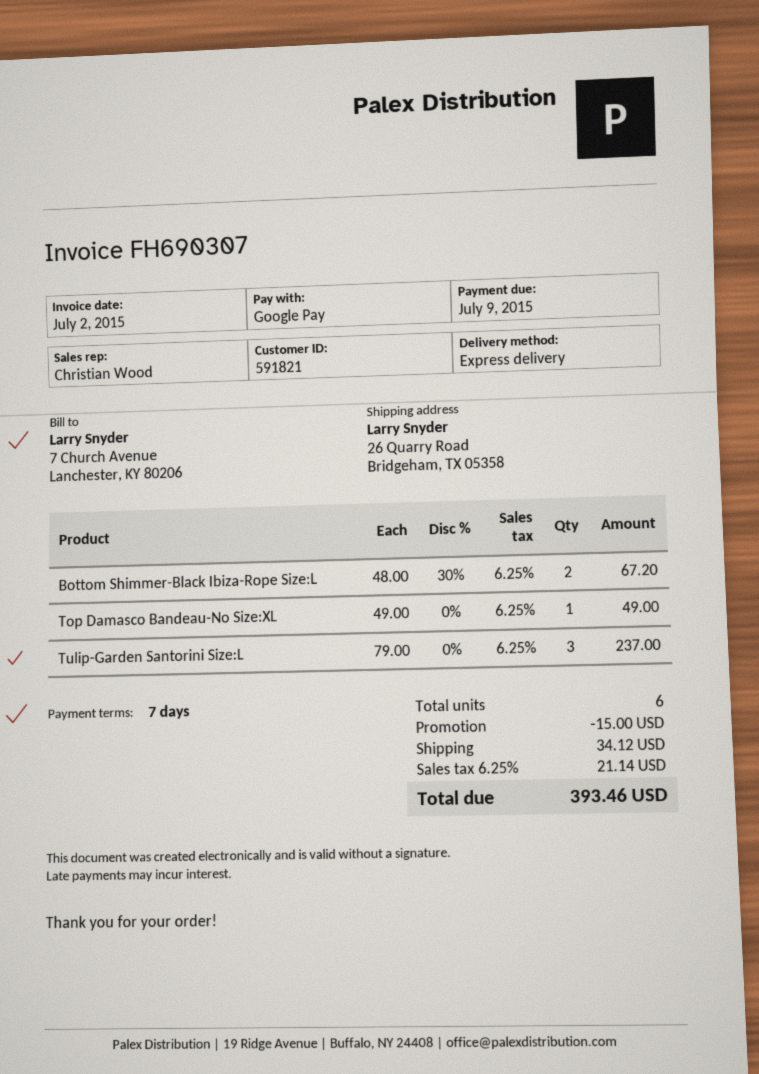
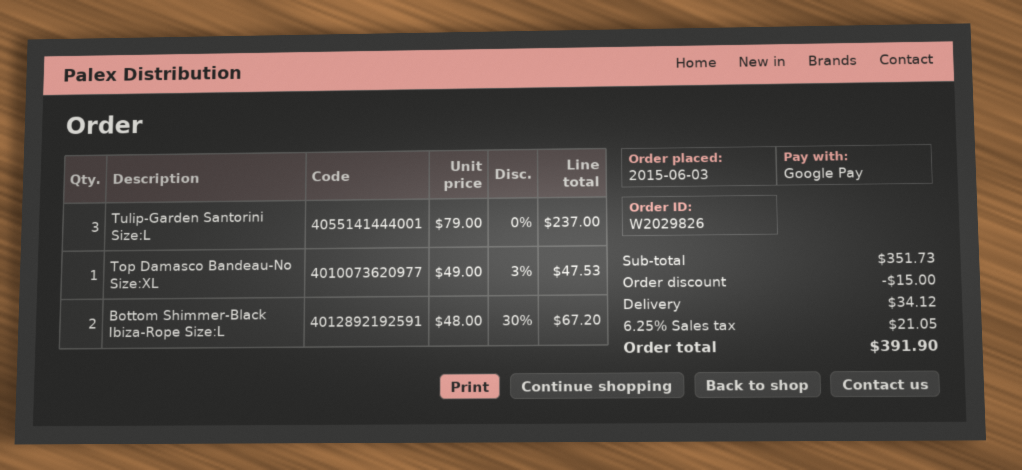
Top Damasco Bandeau-No Size:XL: 1 x 49.00 = 49.00 -> 1 x 49.00 - 3% = 47.53
tax: 6.25% = 21.14 -> 6.25% = 21.05
total: 393.46 -> 391.90

